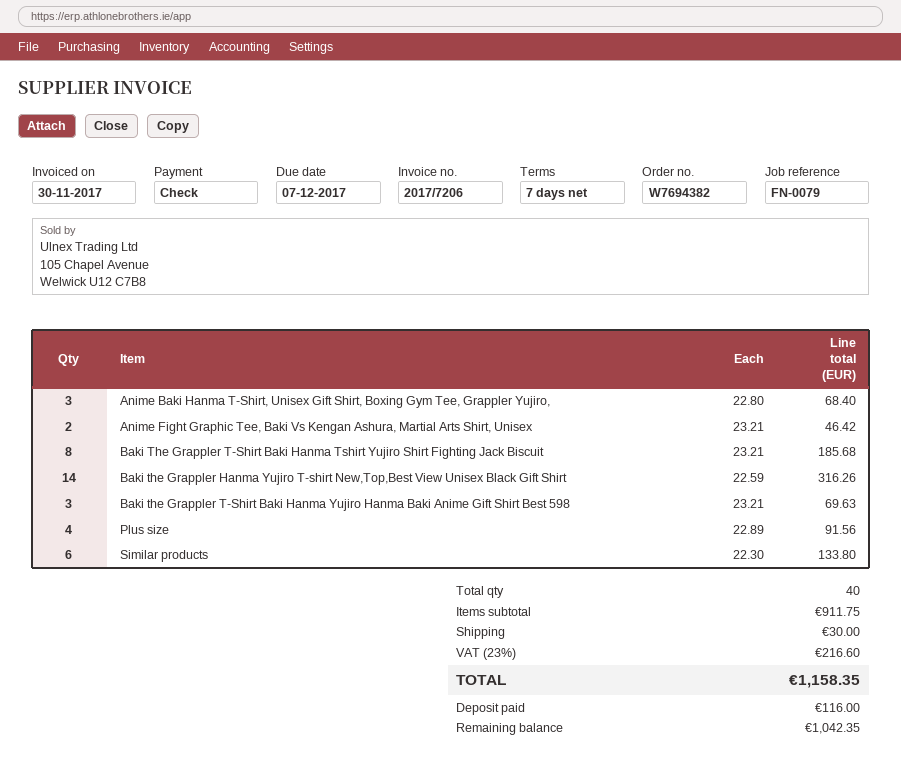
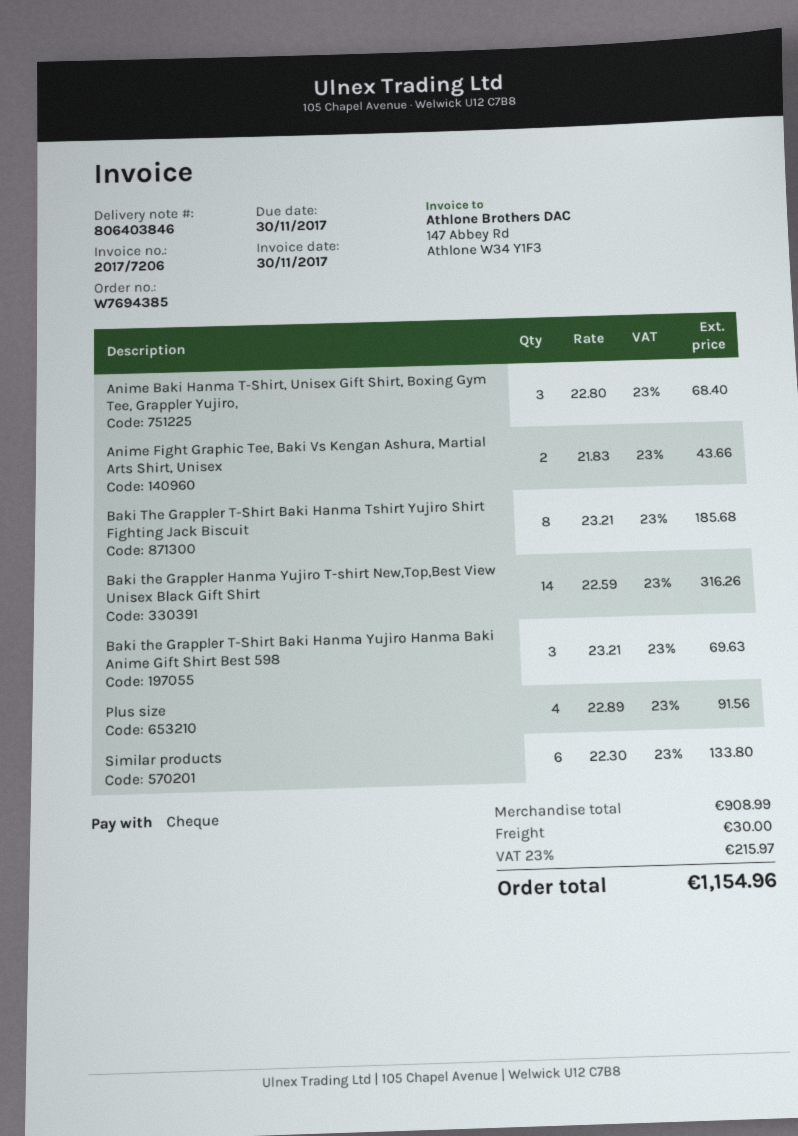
order number: W7694382 -> W7694385
due date: 2017-12-07 -> 2017-11-30
Anime Fight Graphic Tee, Baki Vs Kengan Ashura, Martial Arts Shirt, Unisex: 2 x 23.21 = 46.42 -> 2 x 21.83 = 43.66
subtotal: 911.75 -> 908.99
tax: 23% = 216.60 -> 23% = 215.97
total: 1158.35 -> 1154.96

